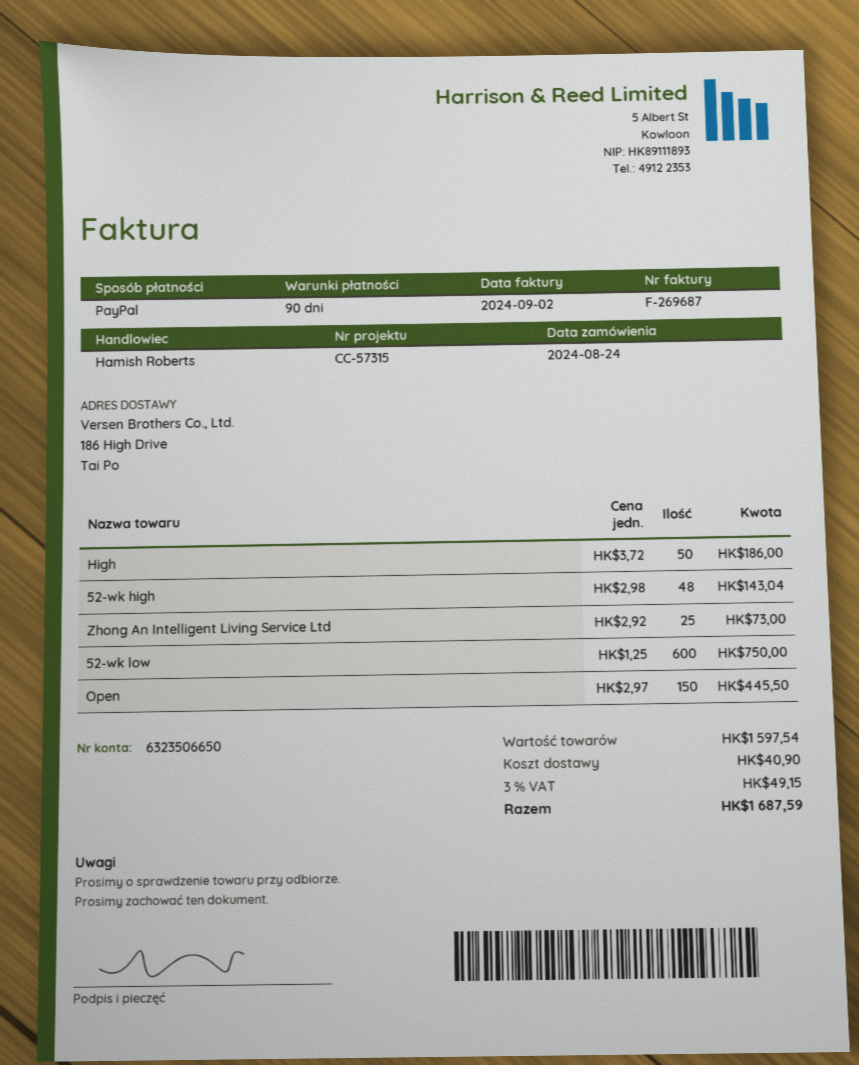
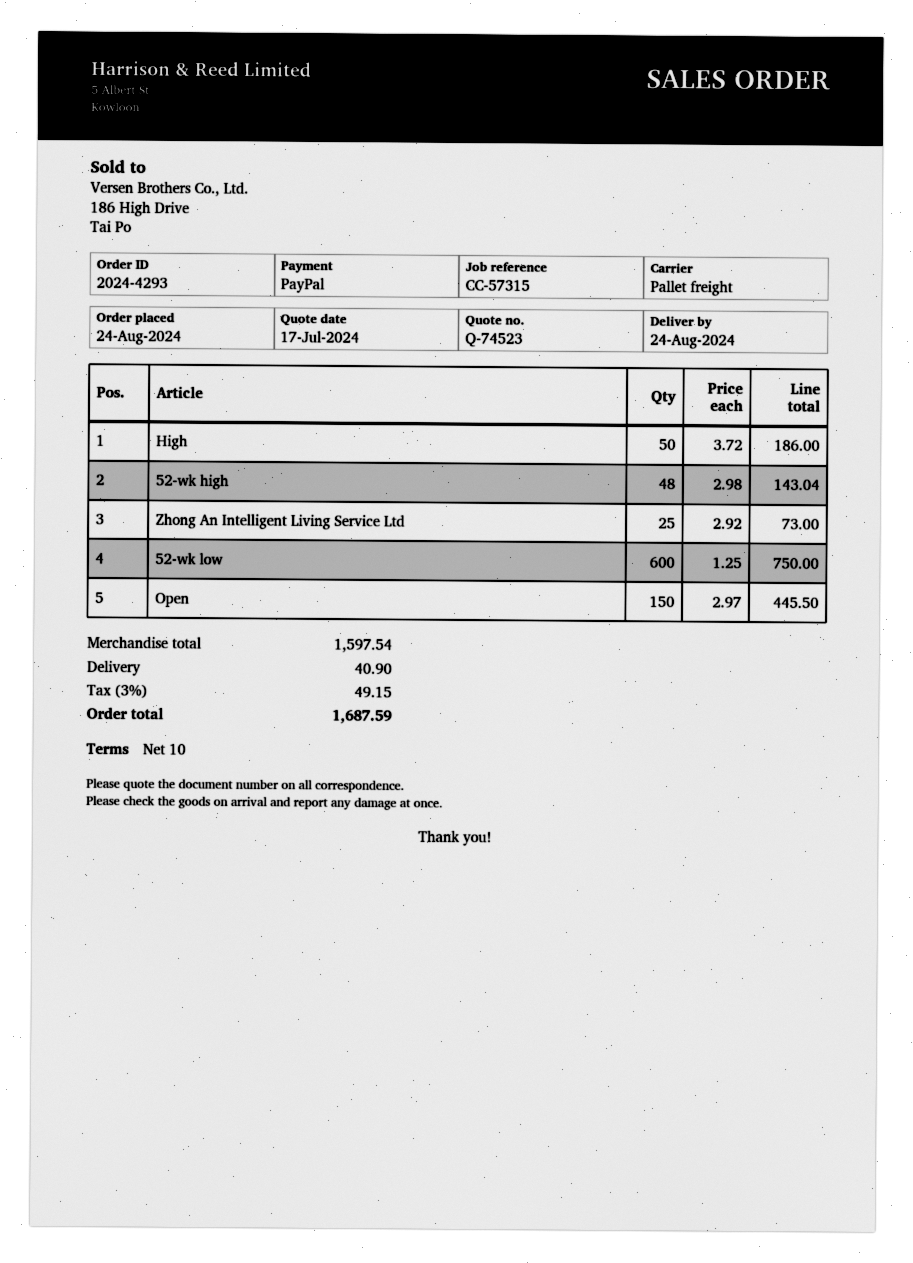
payment terms: 90 days -> 10 days

